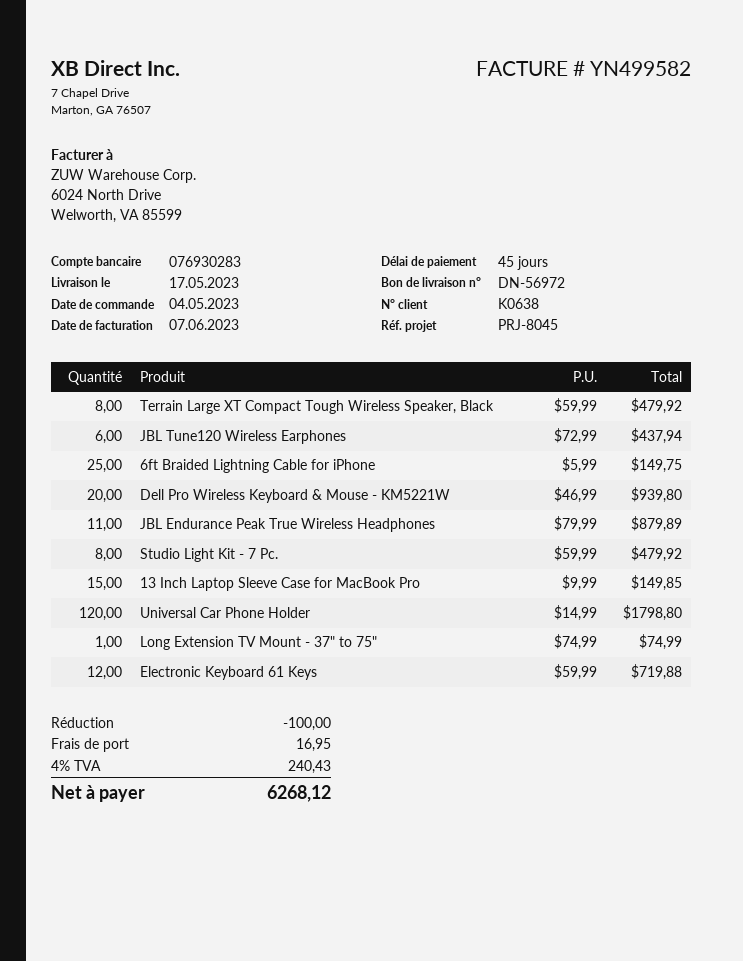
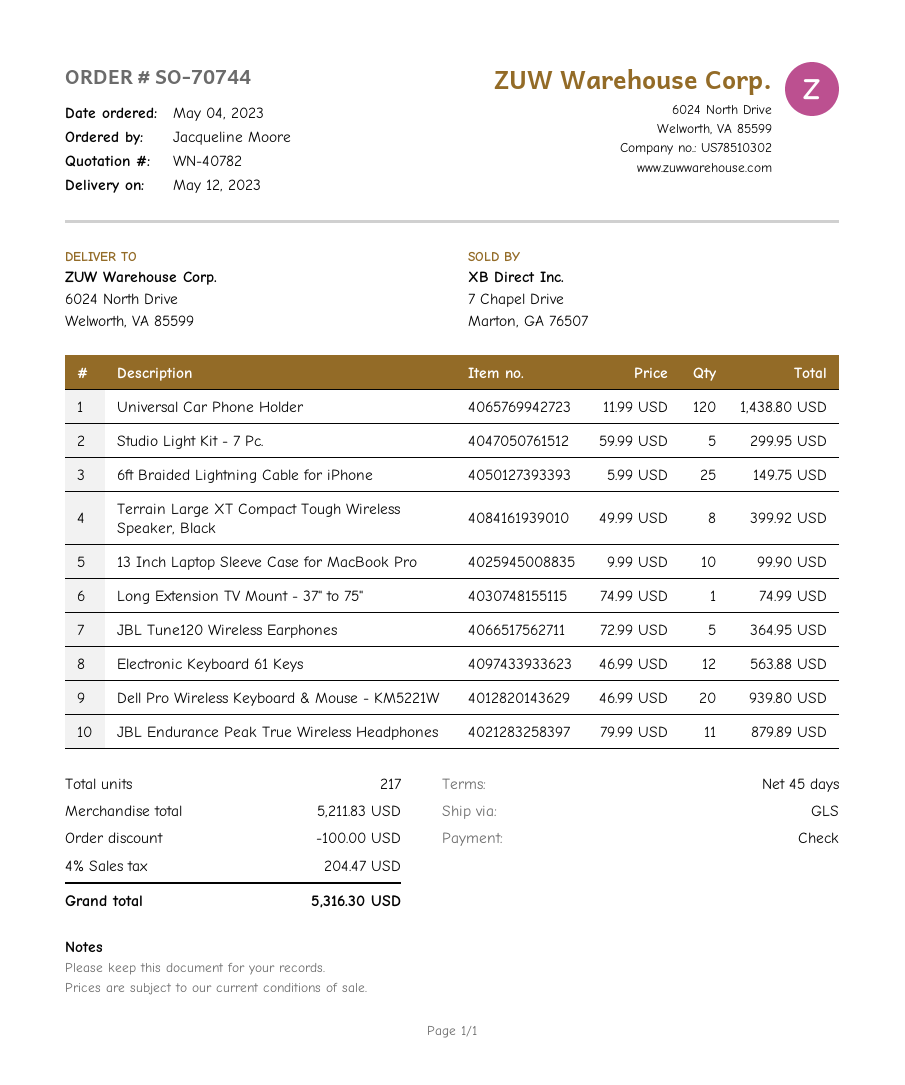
delivery date: 2023-05-17 -> 2023-05-12
Terrain Large XT Compact Tough Wireless Speaker, Black: 8 x 59.99 = 479.92 -> 8 x 49.99 = 399.92
JBL Tune120 Wireless Earphones: 6 x 72.99 = 437.94 -> 5 x 72.99 = 364.95
Studio Light Kit - 7 Pc.: 8 x 59.99 = 479.92 -> 5 x 59.99 = 299.95
13 Inch Laptop Sleeve Case for MacBook Pro: 15 x 9.99 = 149.85 -> 10 x 9.99 = 99.90
Universal Car Phone Holder: 120 x 14.99 = 1798.80 -> 120 x 11.99 = 1438.80
Electronic Keyboard 61 Keys: 12 x 59.99 = 719.88 -> 12 x 46.99 = 563.88
shipping: 16.95 -> none
tax: 4% = 240.43 -> 4% = 204.47
total: 6268.12 -> 5316.30

